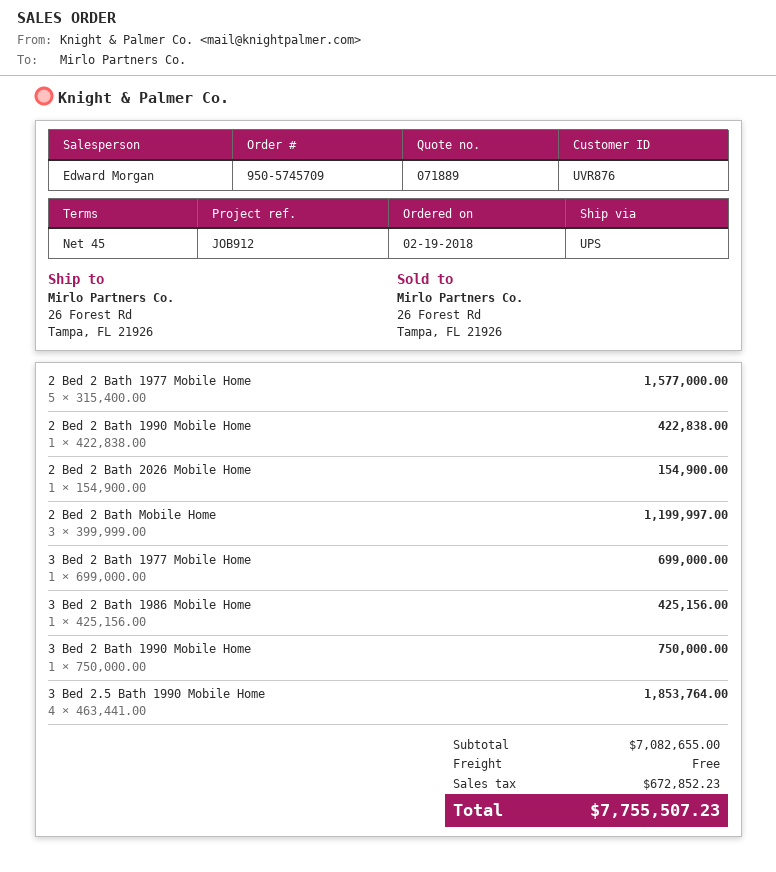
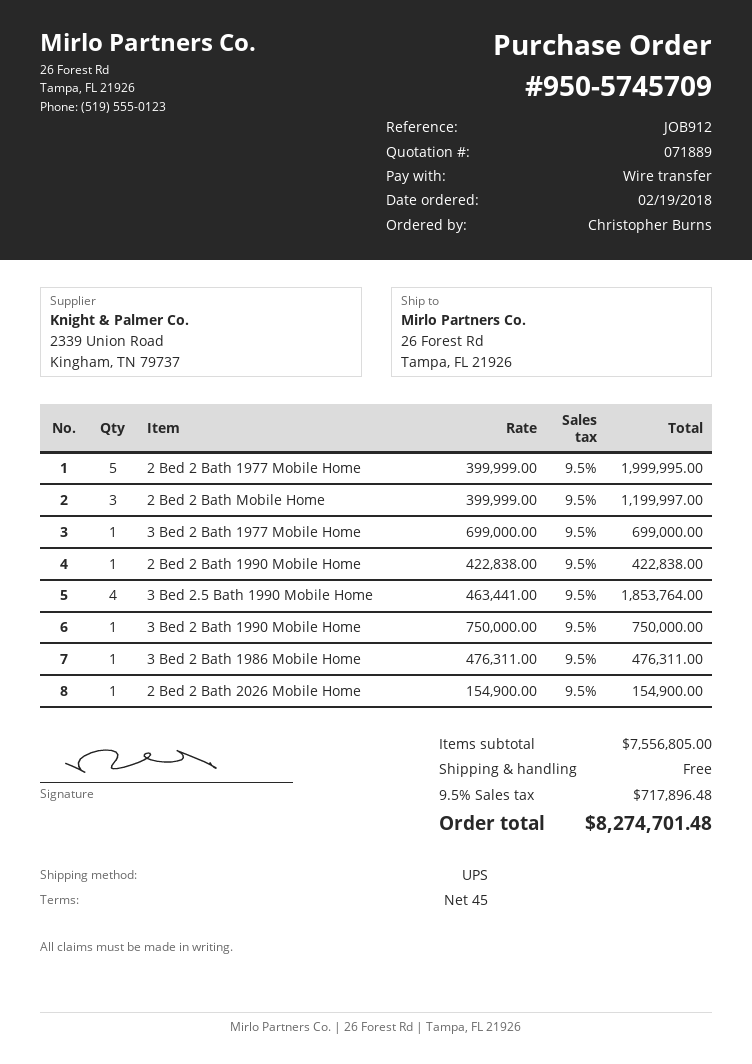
2 Bed 2 Bath 1977 Mobile Home: 5 x 315400.00 = 1577000.00 -> 5 x 399999.00 = 1999995.00
3 Bed 2 Bath 1986 Mobile Home: 1 x 425156.00 = 425156.00 -> 1 x 476311.00 = 476311.00
subtotal: 7082655.00 -> 7556805.00
tax: 672852.23 -> 717896.48
total: 7755507.23 -> 8274701.48

